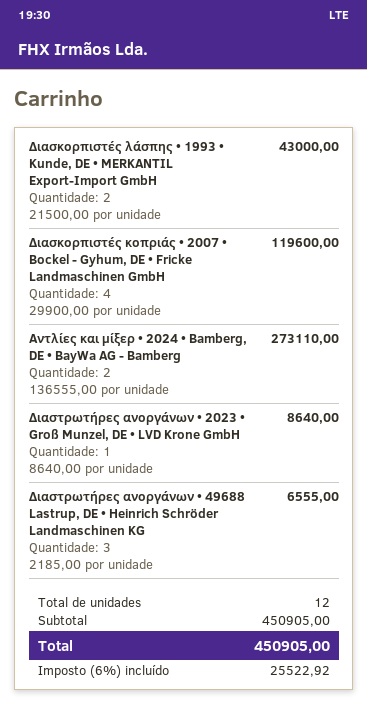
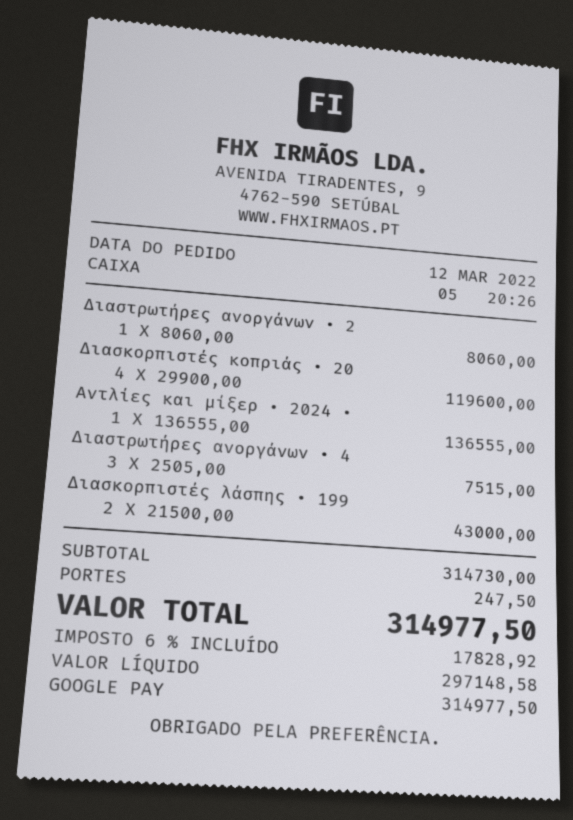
Αντλίες και μίξερ • 2024 • Bamberg, DE • BayWa AG - Bamberg: 2 x 136555.00 = 273110.00 -> 1 x 136555.00 = 136555.00
Διαστρωτήρες ανοργάνων • 2023 • Groß Munzel, DE • LVD Krone GmbH: 1 x 8640.00 = 8640.00 -> 1 x 8060.00 = 8060.00
Διαστρωτήρες ανοργάνων • 49688 Lastrup, DE • Heinrich Schröder Landmaschinen KG: 3 x 2185.00 = 6555.00 -> 3 x 2505.00 = 7515.00
subtotal: 450905.00 -> 314730.00
shipping: none -> 247.50
tax: 6% = 25522.92 -> 6% = 17828.92
total: 450905.00 -> 314977.50

